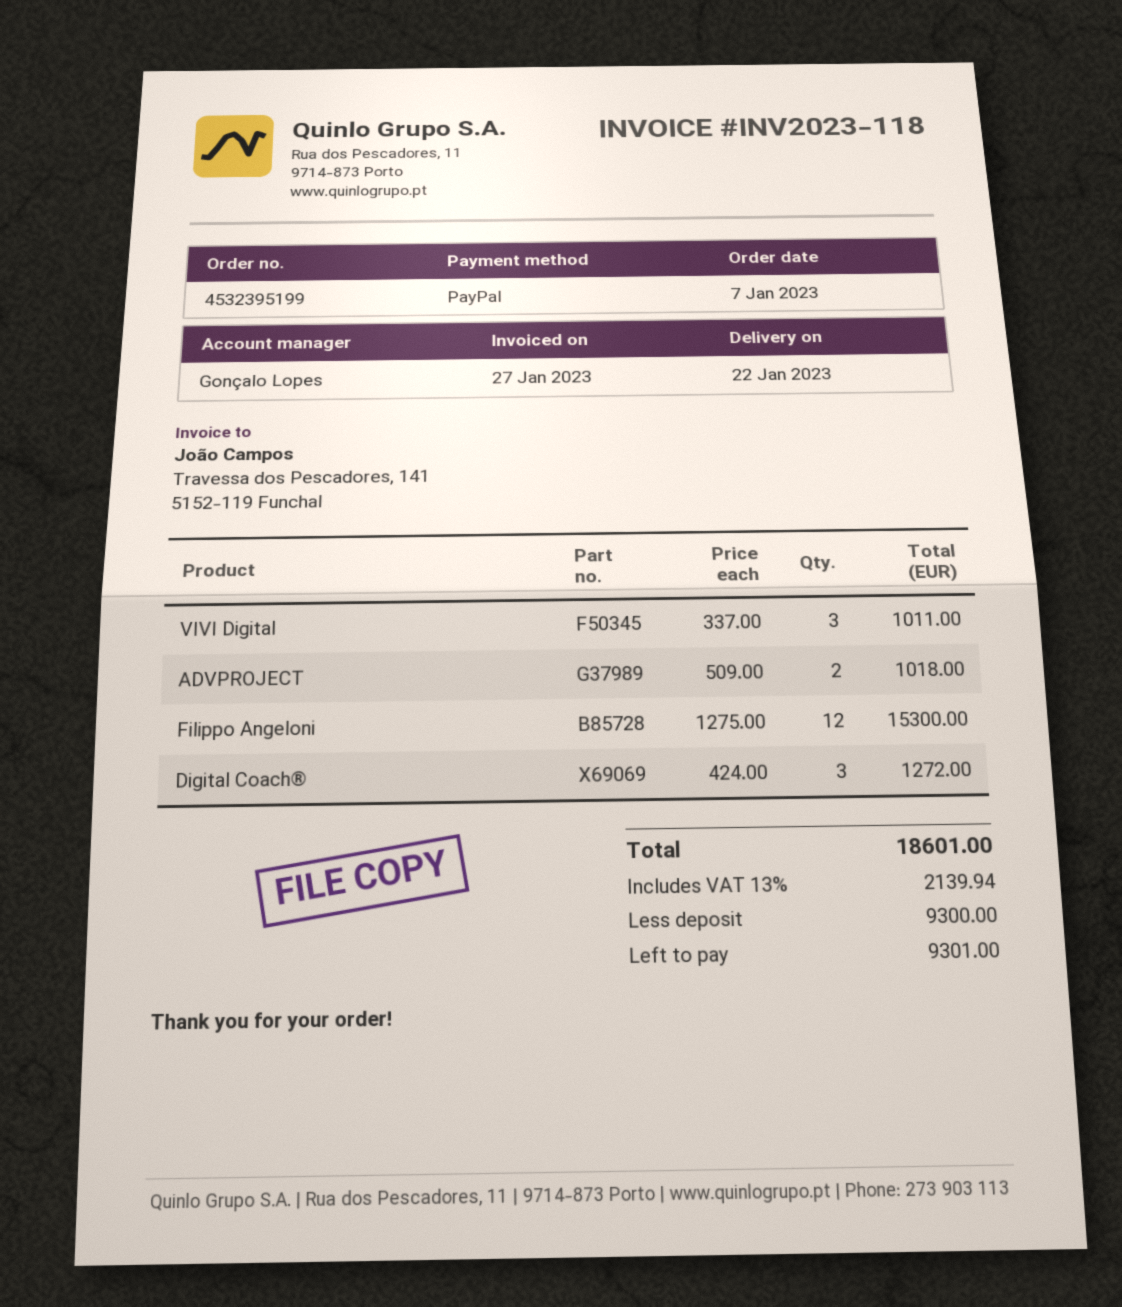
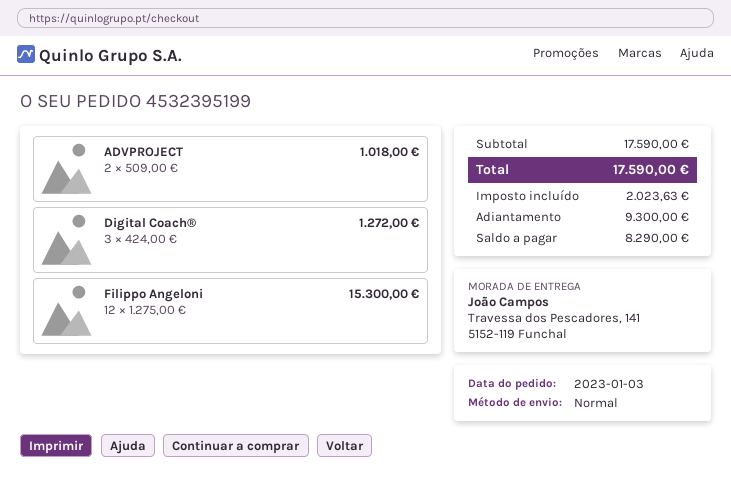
order date: 2023-01-07 -> 2023-01-03
VIVI Digital: 3 x 337.00 = 1011.00 -> none
tax: 2139.94 -> 2023.63
total: 18601.00 -> 17590.00
balance: 9301.00 -> 8290.00

